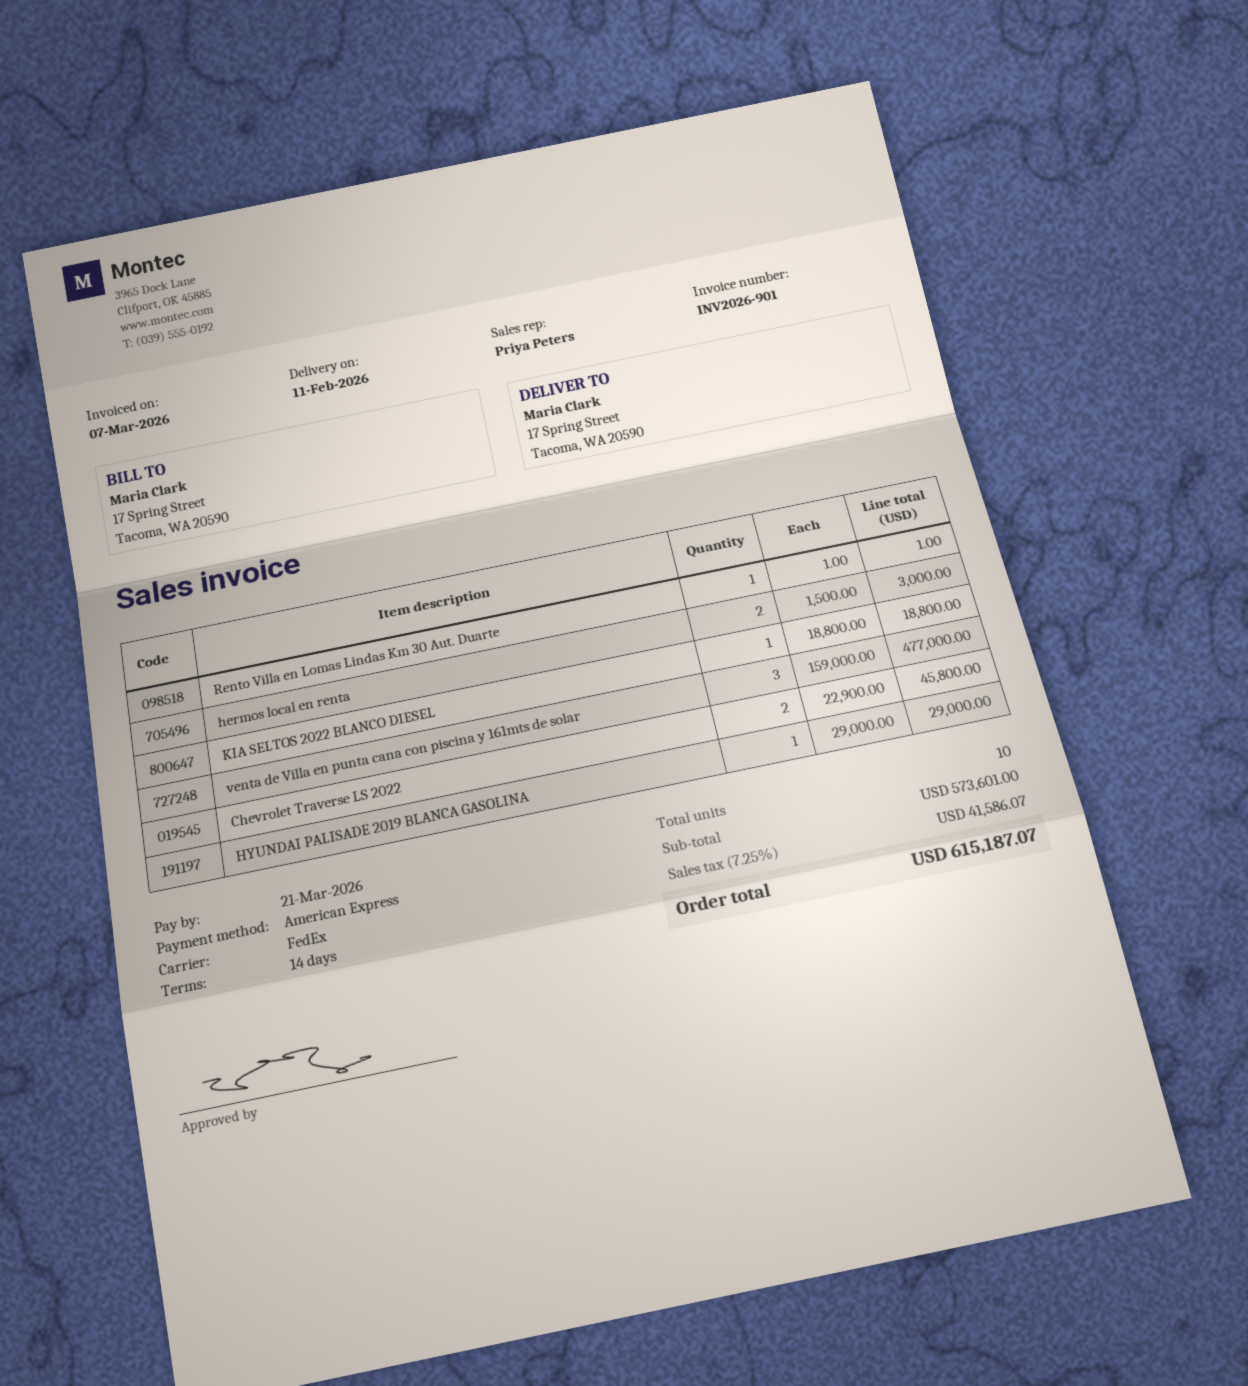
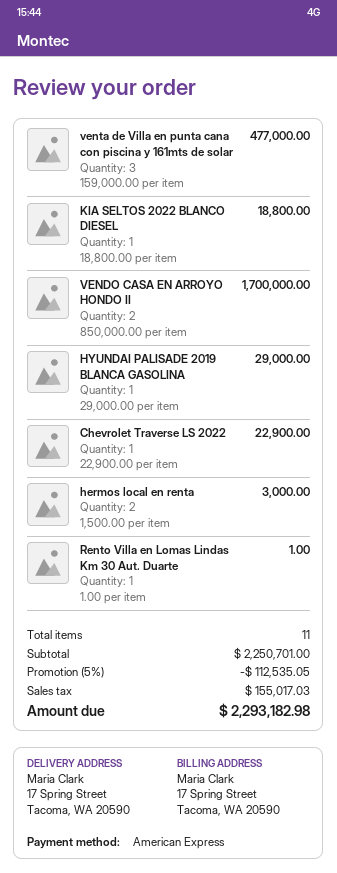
Chevrolet Traverse LS 2022: 2 x 22900.00 = 45800.00 -> 1 x 22900.00 = 22900.00
VENDO CASA EN ARROYO HONDO II: none -> 2 x 850000.00 = 1700000.00
total quantity: 10 -> 11
subtotal: 573601.00 -> 2250701.00
discount: none -> 5% = 112535.05
tax: 41586.07 -> 155017.03
total: 615187.07 -> 2293182.98

